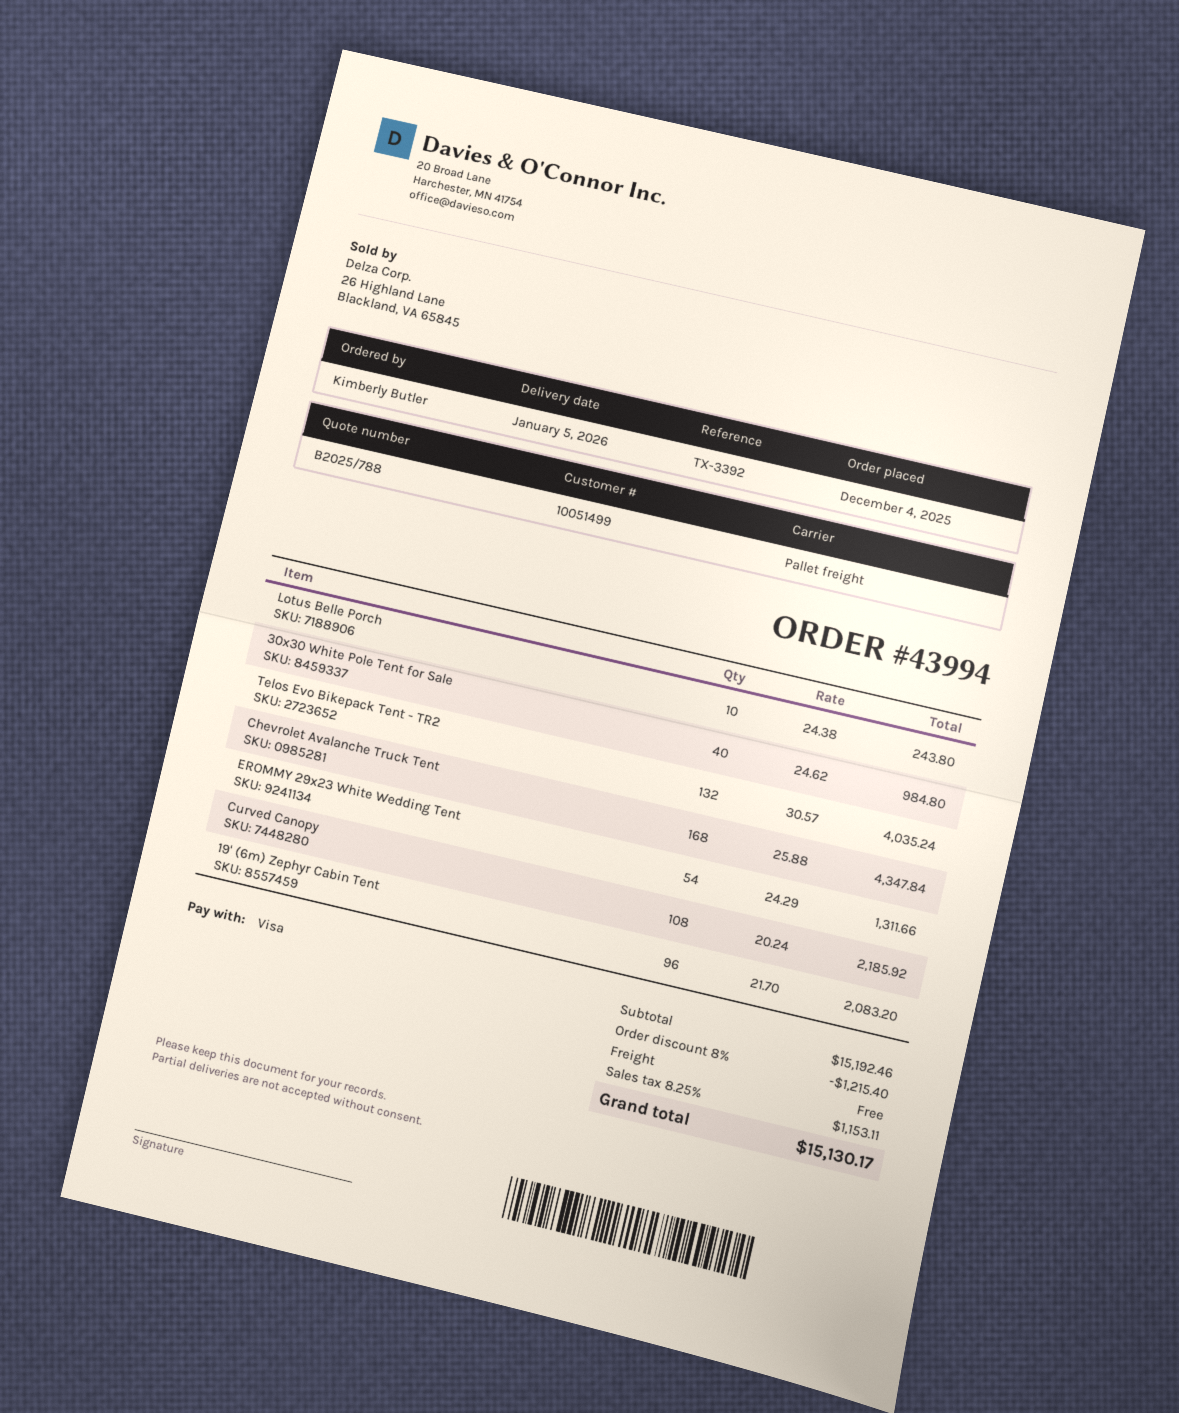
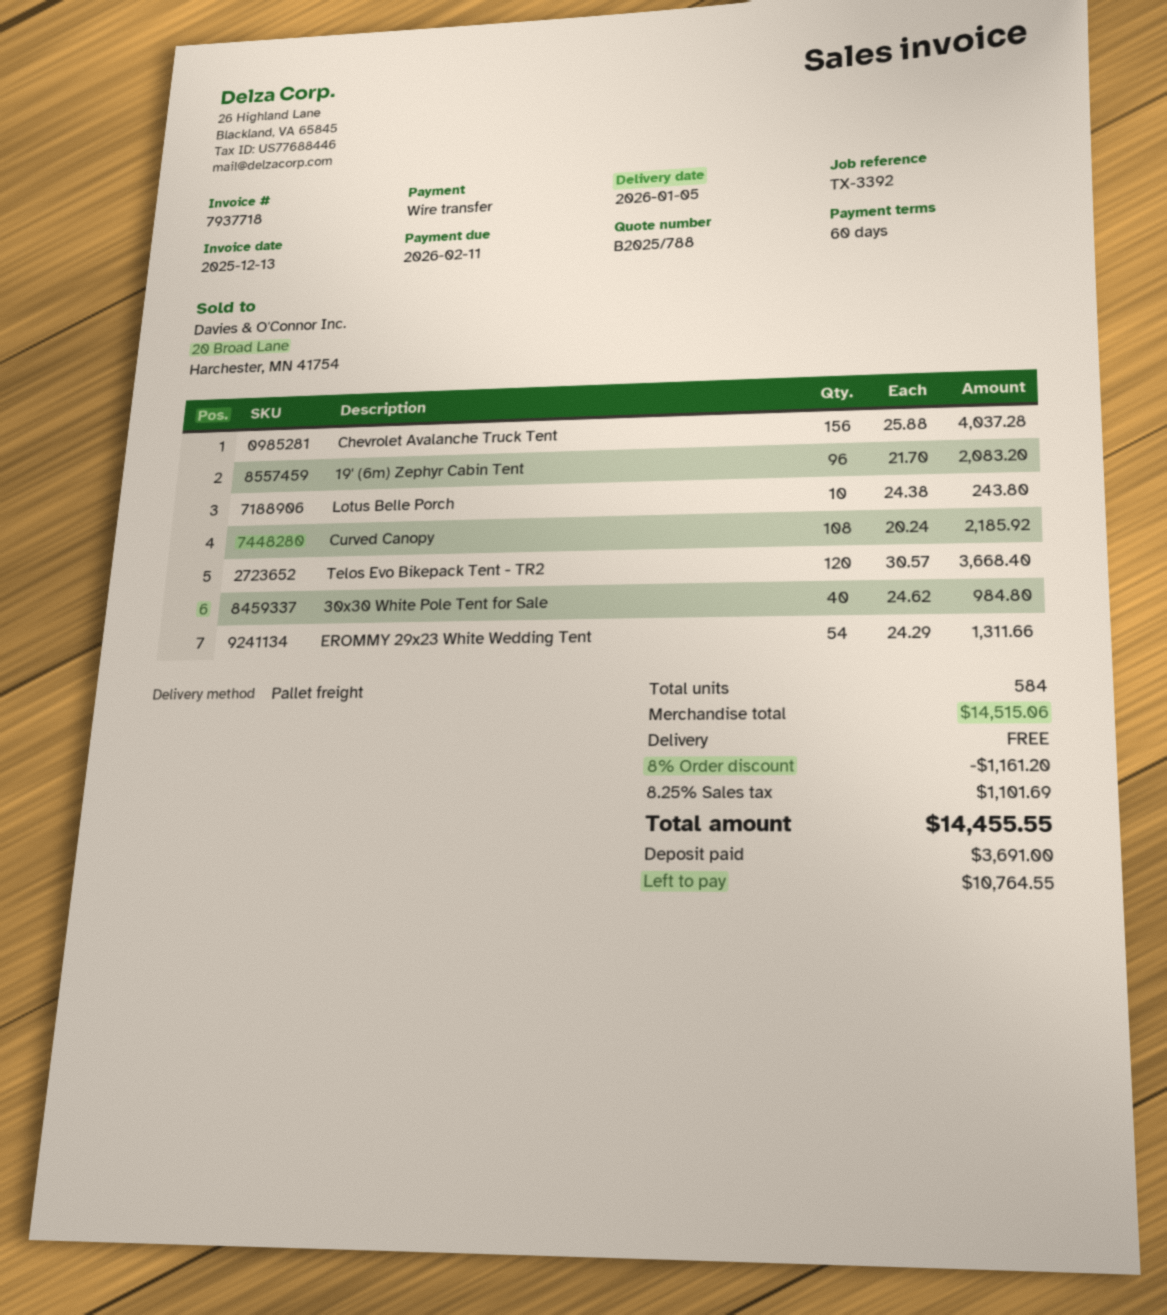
payment method: Visa -> bank transfer
Telos Evo Bikepack Tent - TR2: 132 x 30.57 = 4035.24 -> 120 x 30.57 = 3668.40
Chevrolet Avalanche Truck Tent: 168 x 25.88 = 4347.84 -> 156 x 25.88 = 4037.28
subtotal: 15192.46 -> 14515.06
discount: 8% = 1215.40 -> 8% = 1161.20
tax: 8.25% = 1153.11 -> 8.25% = 1101.69
total: 15130.17 -> 14455.55

